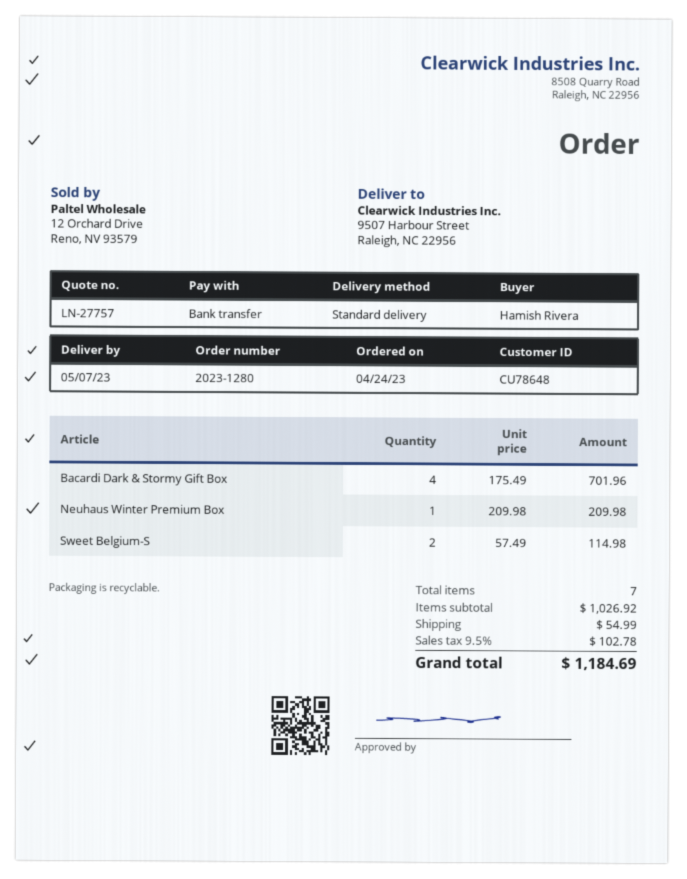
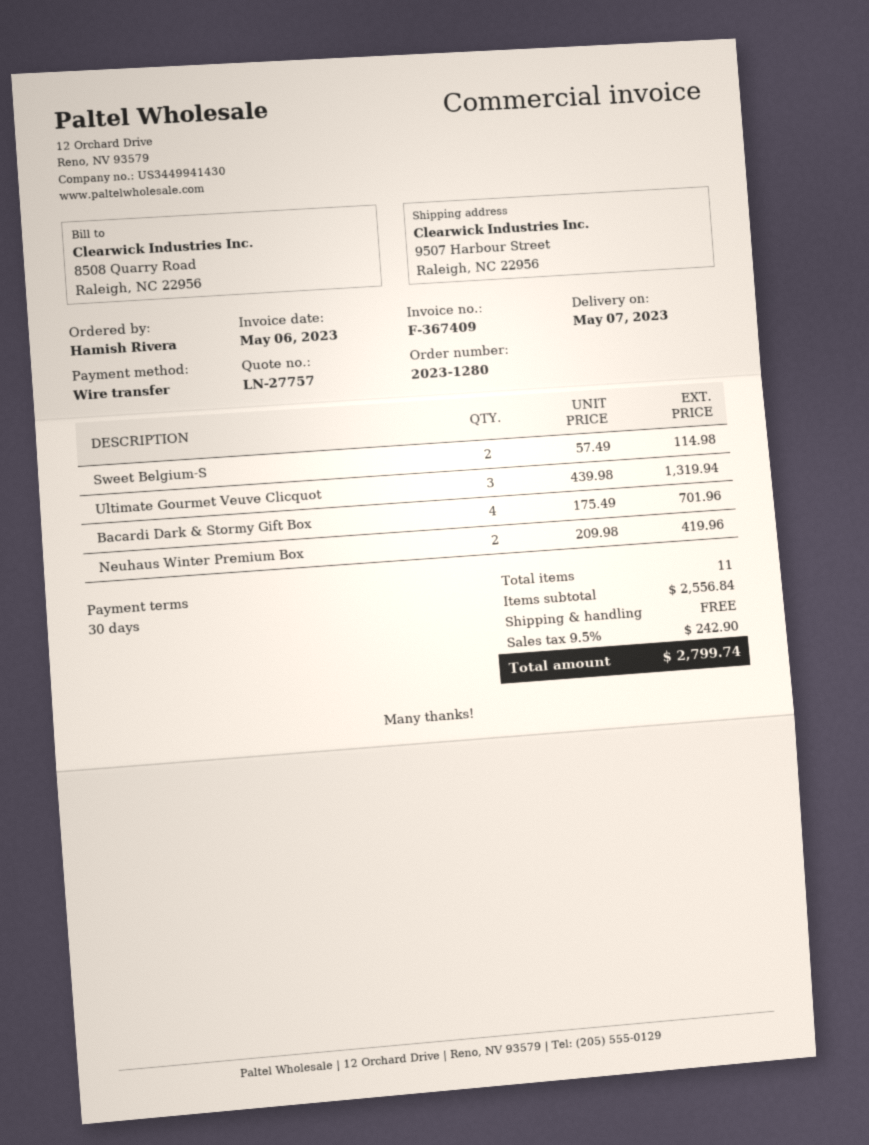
Neuhaus Winter Premium Box: 1 x 209.98 = 209.98 -> 2 x 209.98 = 419.96
Ultimate Gourmet Veuve Clicquot: none -> 3 x 439.98 = 1319.94
total quantity: 7 -> 11
subtotal: 1026.92 -> 2556.84
shipping: 54.99 -> 0.00
tax: 9.5% = 102.78 -> 9.5% = 242.90
total: 1184.69 -> 2799.74

